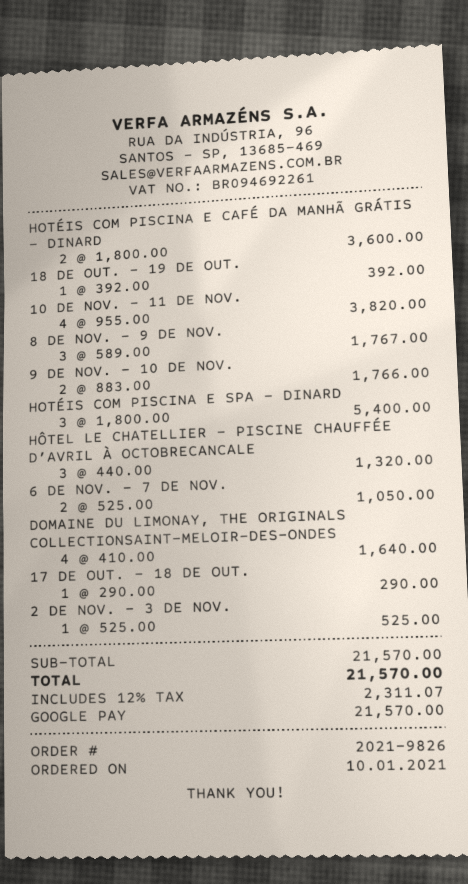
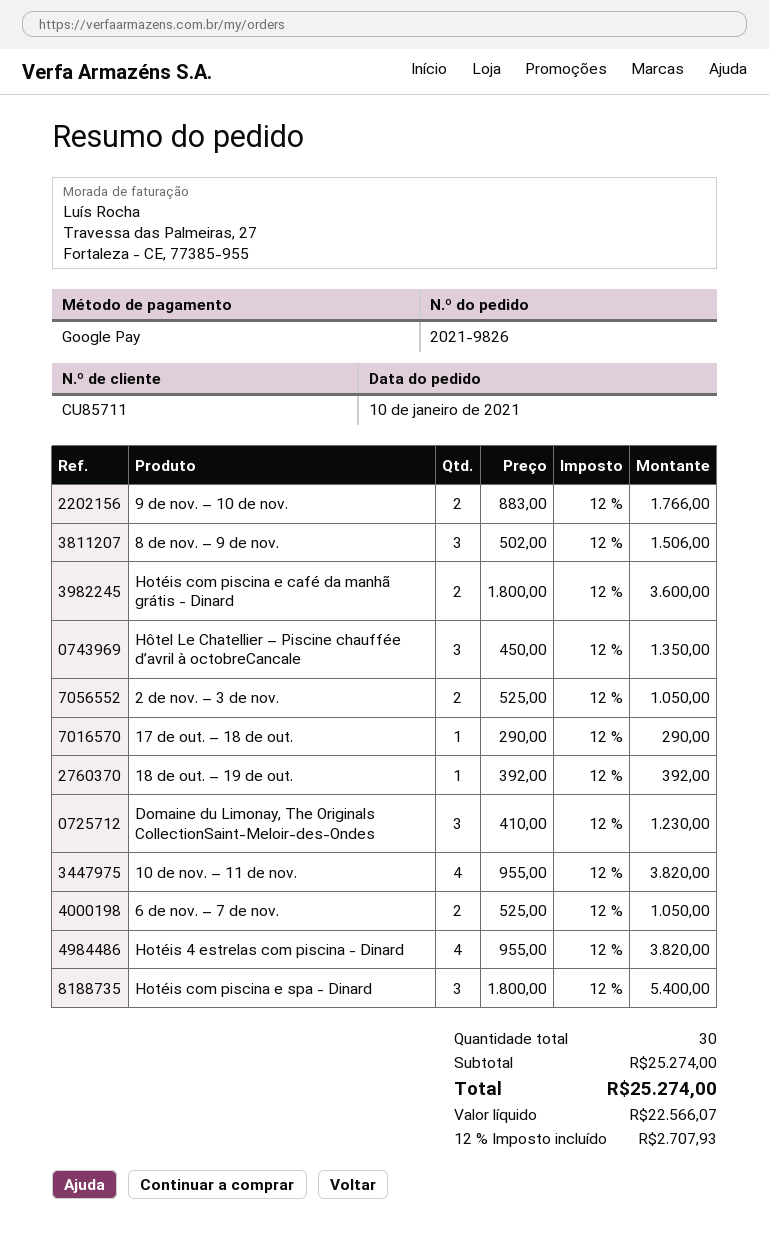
8 DE NOV. – 9 DE NOV.: 3 x 589.00 = 1767.00 -> 3 x 502.00 = 1506.00
HÔTEL LE CHATELLIER – PISCINE CHAUFFÉE D’AVRIL À OCTOBRECANCALE: 3 x 440.00 = 1320.00 -> 3 x 450.00 = 1350.00
DOMAINE DU LIMONAY, THE ORIGINALS COLLECTIONSAINT-MELOIR-DES-ONDES: 4 x 410.00 = 1640.00 -> 3 x 410.00 = 1230.00
2 DE NOV. – 3 DE NOV.: 1 x 525.00 = 525.00 -> 2 x 525.00 = 1050.00
Hotéis 4 estrelas com piscina - Dinard: none -> 4 x 955.00 = 3820.00
subtotal: 21570.00 -> 25274.00
tax: 12% = 2311.07 -> 12% = 2707.93
total: 21570.00 -> 25274.00

